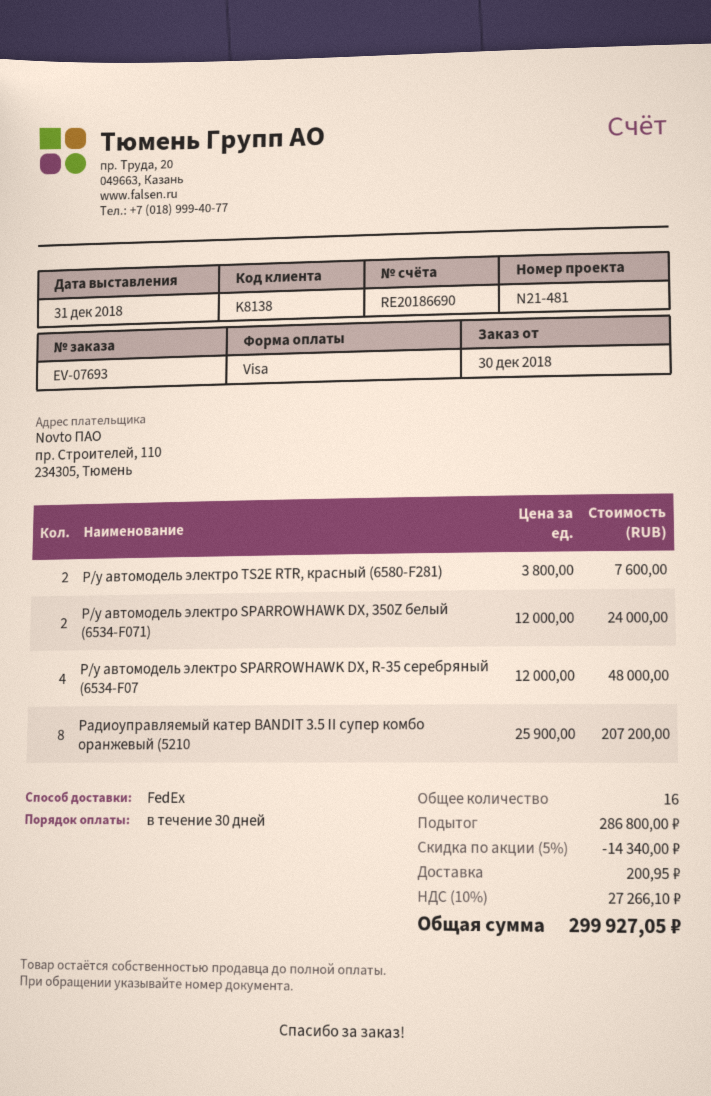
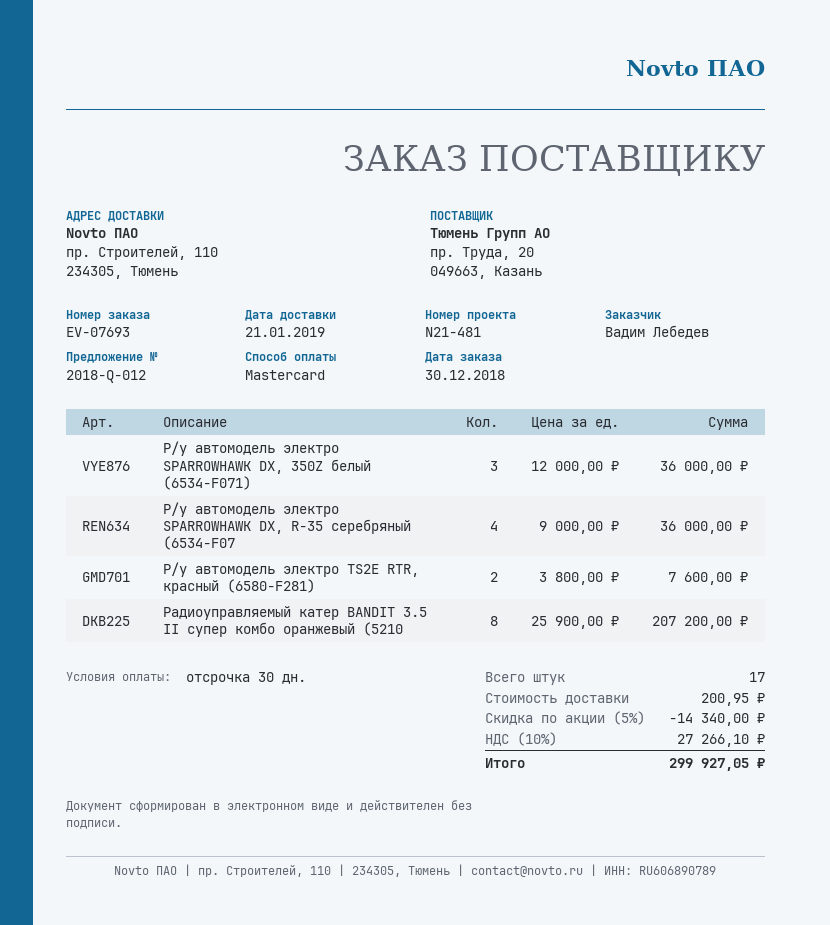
payment method: Visa -> Mastercard
Р/у автомодель электро SPARROWHAWK DX, 350Z белый (6534-F071): 2 x 12000.00 = 24000.00 -> 3 x 12000.00 = 36000.00
Р/у автомодель электро SPARROWHAWK DX, R-35 серебряный (6534-F07: 4 x 12000.00 = 48000.00 -> 4 x 9000.00 = 36000.00
total quantity: 16 -> 17

